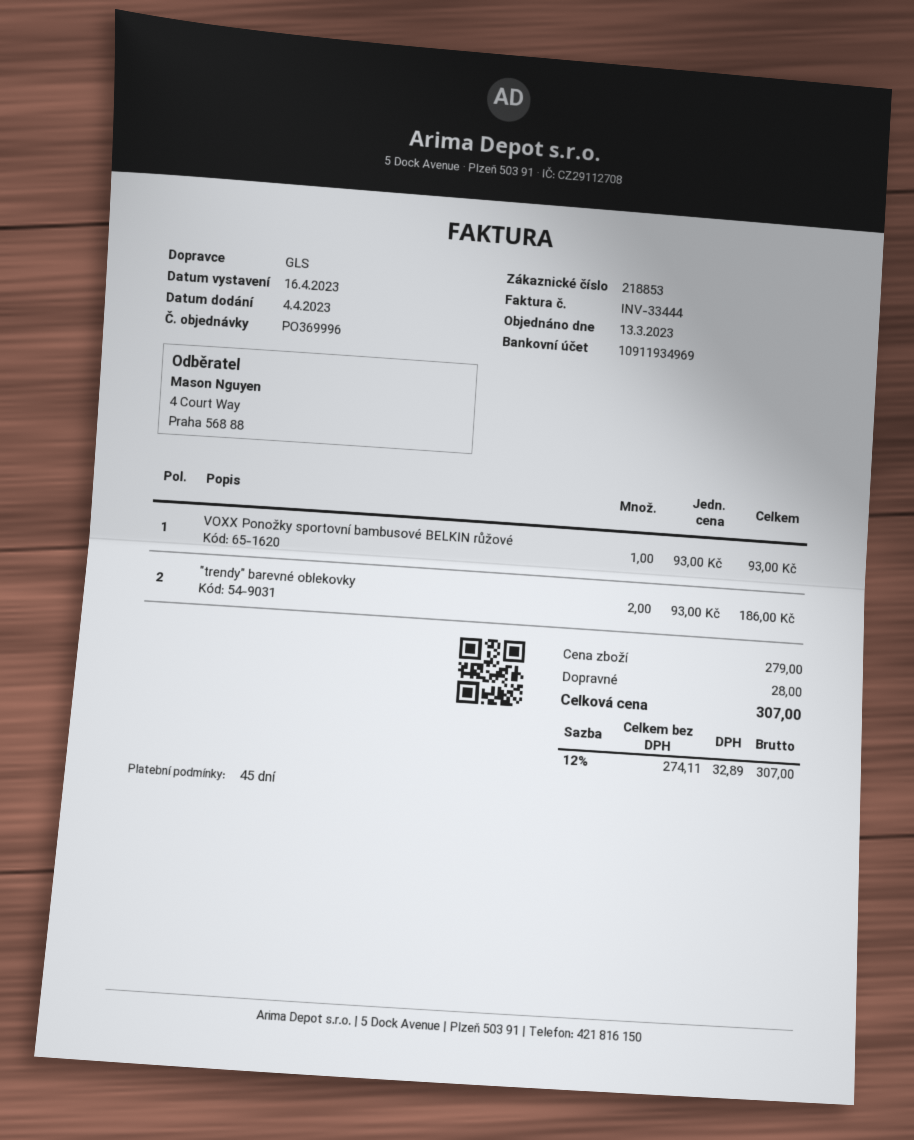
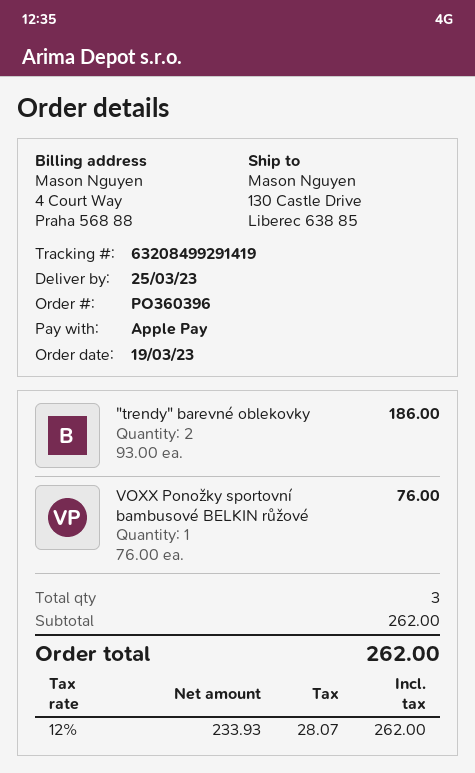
order number: PO369996 -> PO360396
order date: 2023-03-13 -> 2023-03-19
delivery date: 2023-04-04 -> 2023-03-25
VOXX Ponožky sportovní bambusové BELKIN růžové: 1 x 93.00 = 93.00 -> 1 x 76.00 = 76.00
subtotal: 279.00 -> 262.00
shipping: 28.00 -> none
net: 274.11 -> 233.93
tax: 12% = 32.89 -> 12% = 28.07
total: 307.00 -> 262.00

